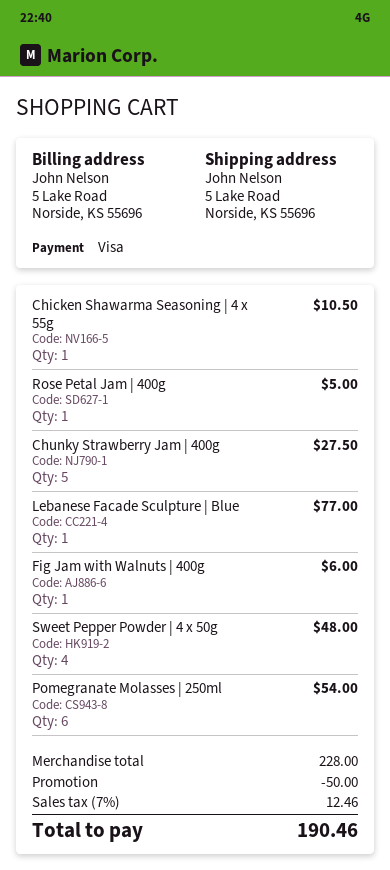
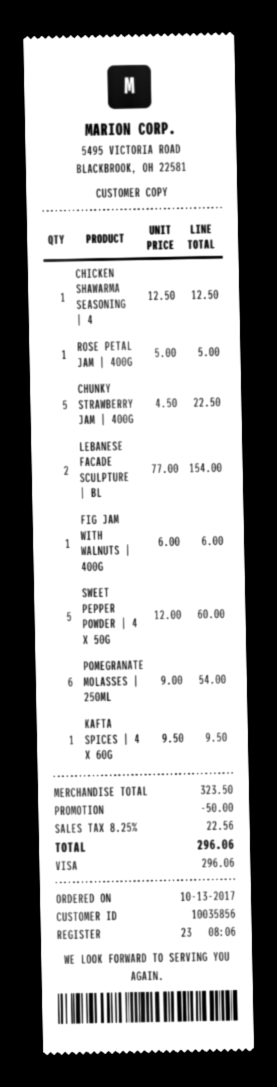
Chicken Shawarma Seasoning | 4 x 55g: 1 for 10.50 -> 1 for 12.50
Chunky Strawberry Jam | 400g: 5 for 27.50 -> 5 for 22.50
Lebanese Facade Sculpture | Blue: 1 for 77.00 -> 2 for 154.00
Sweet Pepper Powder | 4 x 50g: 4 for 48.00 -> 5 for 60.00
KAFTA SPICES | 4 X 60G: none -> 1 for 9.50
subtotal: 228.00 -> 323.50
tax: 7% = 12.46 -> 8.25% = 22.56
total: 190.46 -> 296.06

